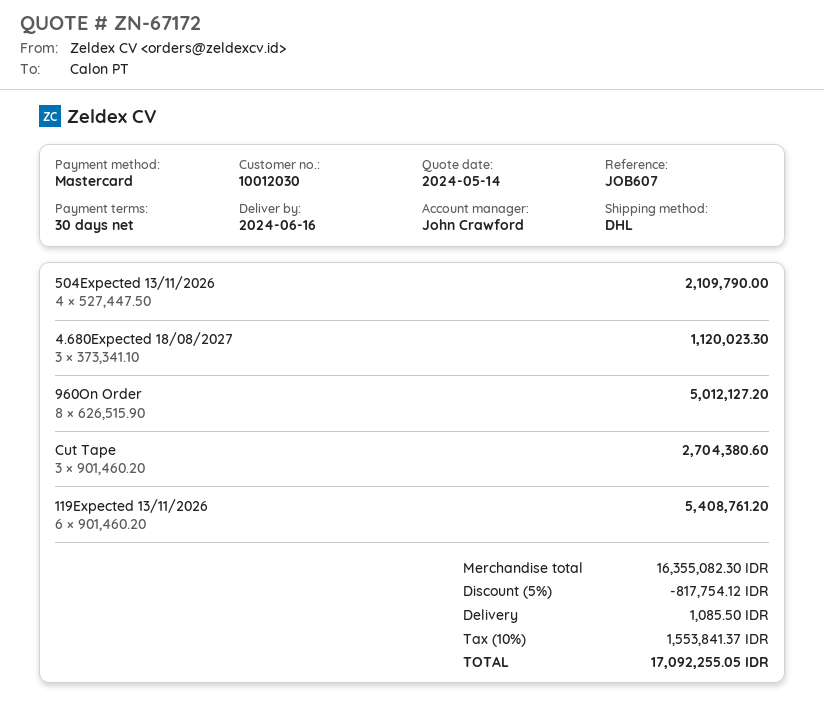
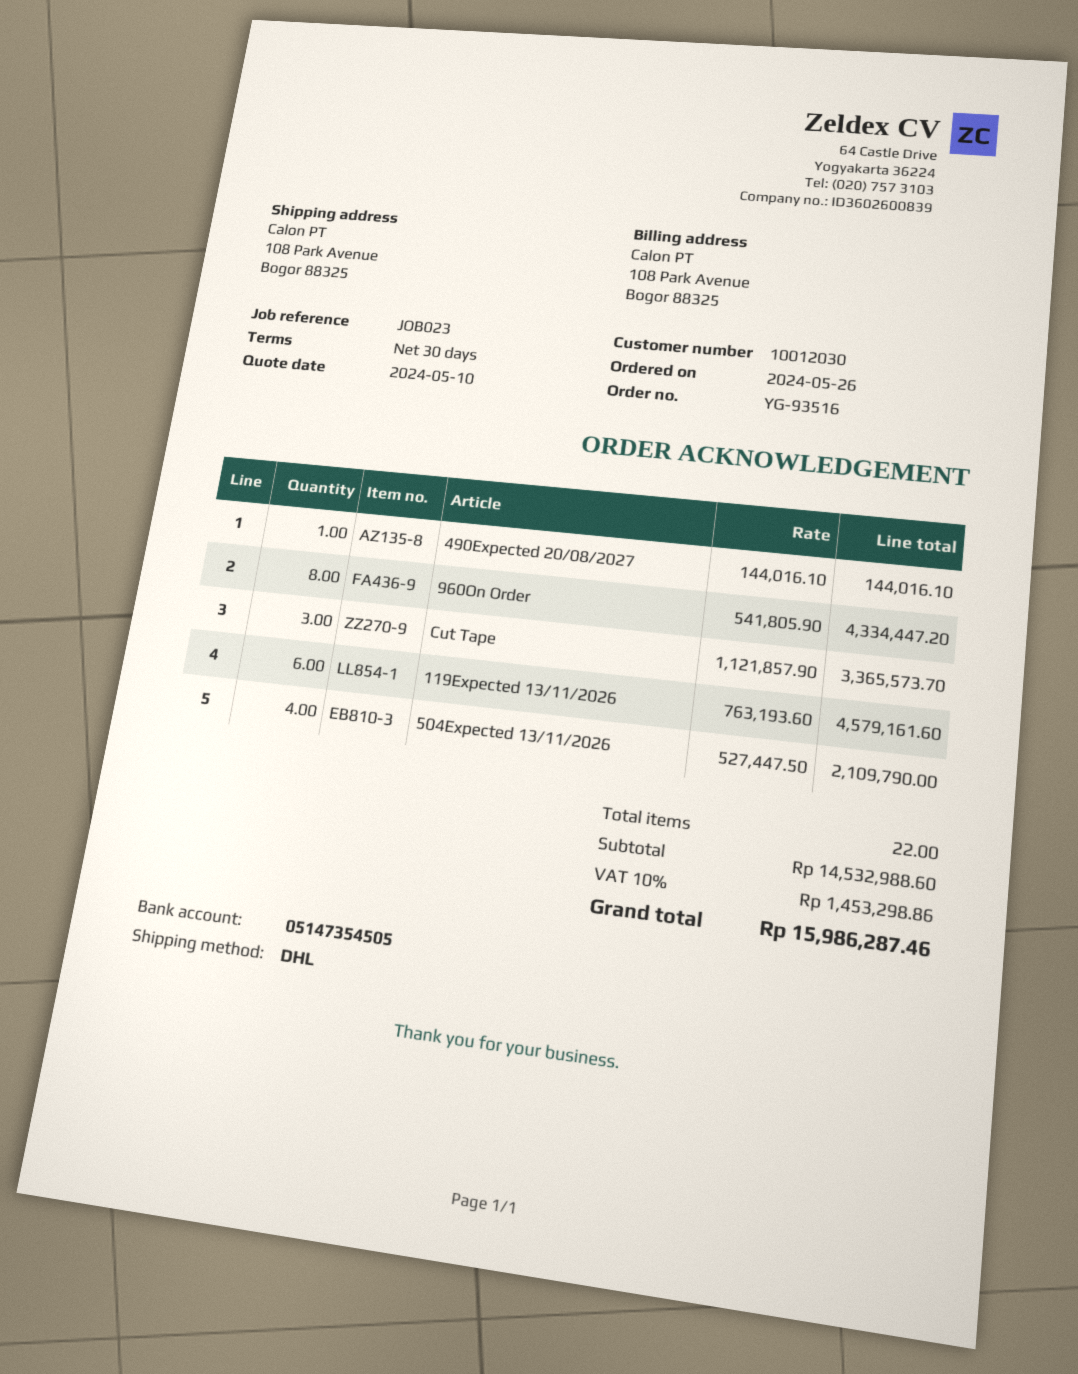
quote date: 2024-05-14 -> 2024-05-10
reference: JOB607 -> JOB023
4.680Expected 18/08/2027: 3 x 373341.10 = 1120023.30 -> none
960On Order: 8 x 626515.90 = 5012127.20 -> 8 x 541805.90 = 4334447.20
Cut Tape: 3 x 901460.20 = 2704380.60 -> 3 x 1121857.90 = 3365573.70
119Expected 13/11/2026: 6 x 901460.20 = 5408761.20 -> 6 x 763193.60 = 4579161.60
490Expected 20/08/2027: none -> 1 x 144016.10 = 144016.10
subtotal: 16355082.30 -> 14532988.60
discount: 5% = 817754.12 -> none
shipping: 1085.50 -> none
tax: 10% = 1553841.37 -> 10% = 1453298.86
total: 17092255.05 -> 15986287.46

